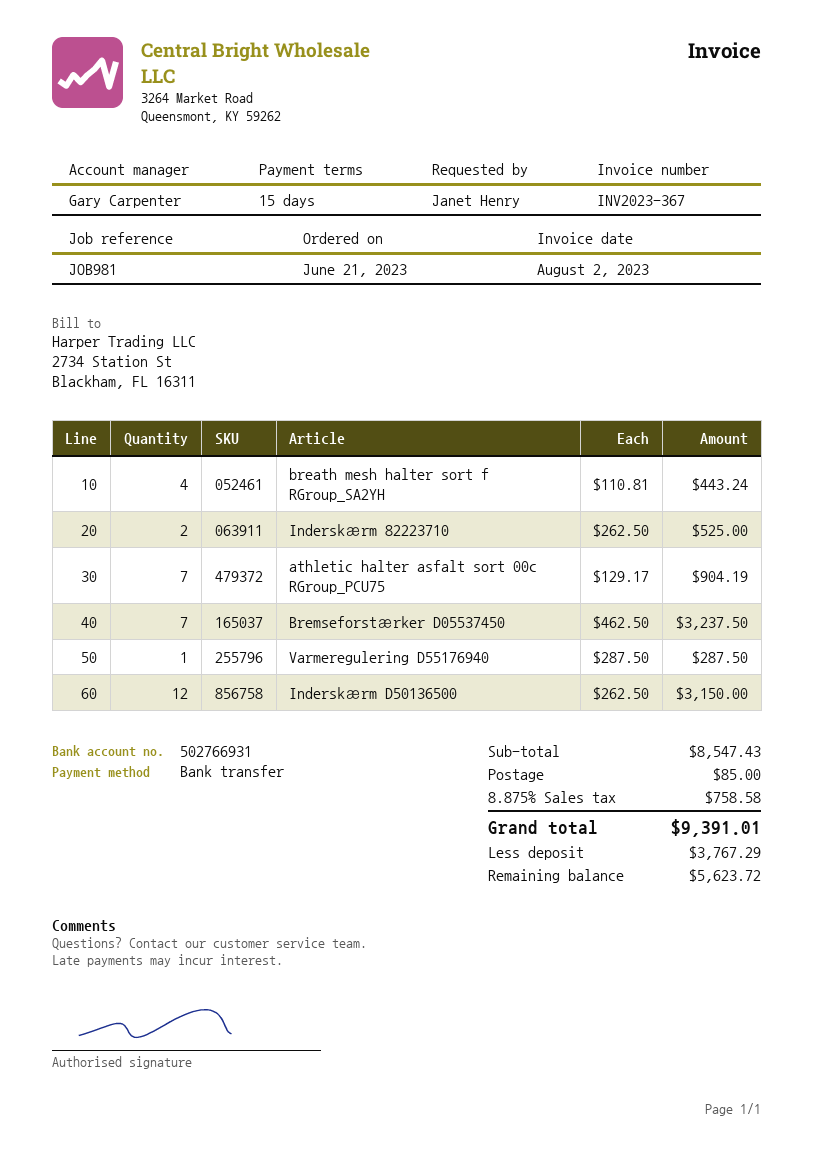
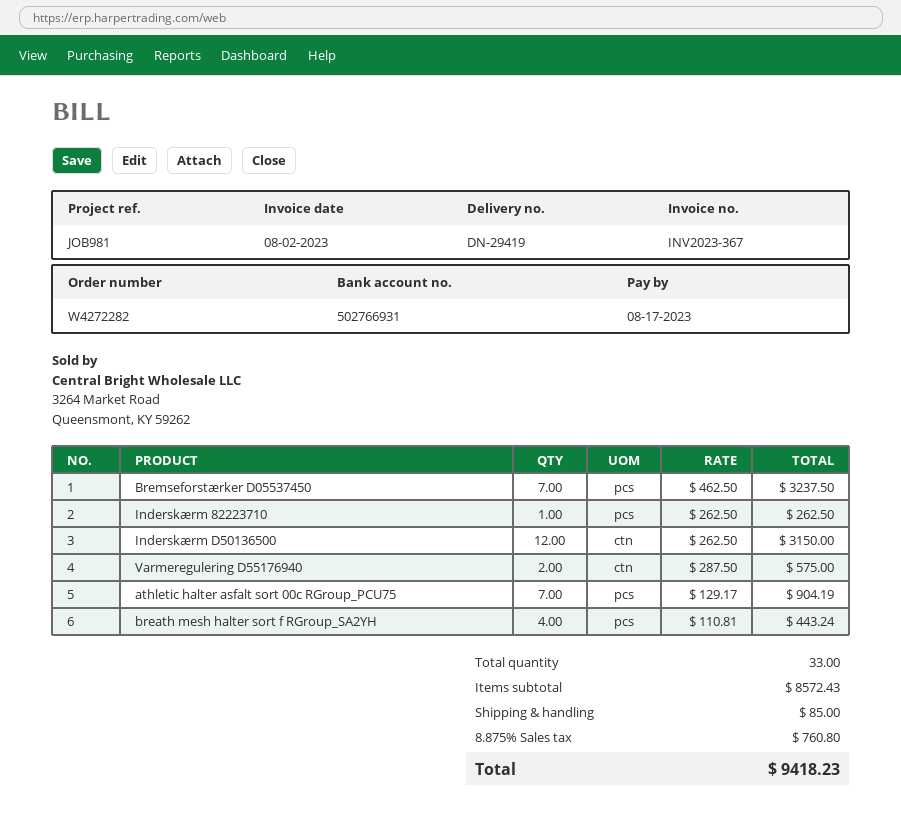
Inderskærm 82223710: 2 x 262.50 = 525.00 -> 1 x 262.50 = 262.50
Varmeregulering D55176940: 1 x 287.50 = 287.50 -> 2 x 287.50 = 575.00
subtotal: 8547.43 -> 8572.43
tax: 8.875% = 758.58 -> 8.875% = 760.80
total: 9391.01 -> 9418.23

